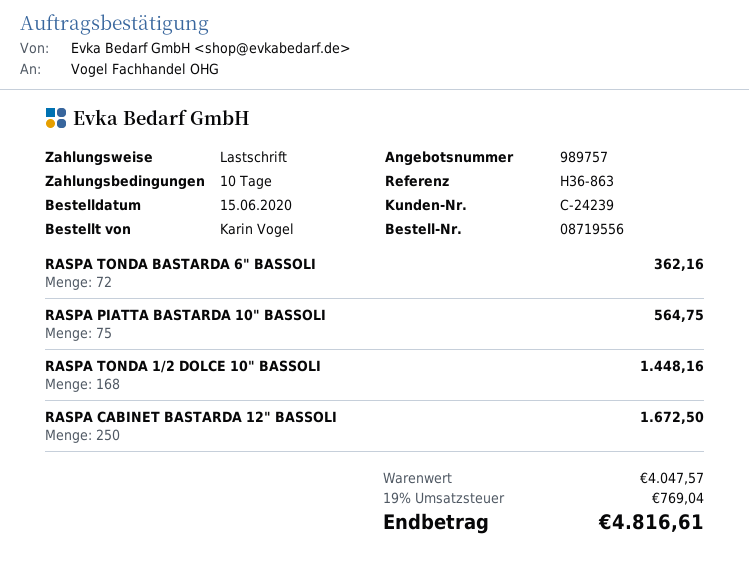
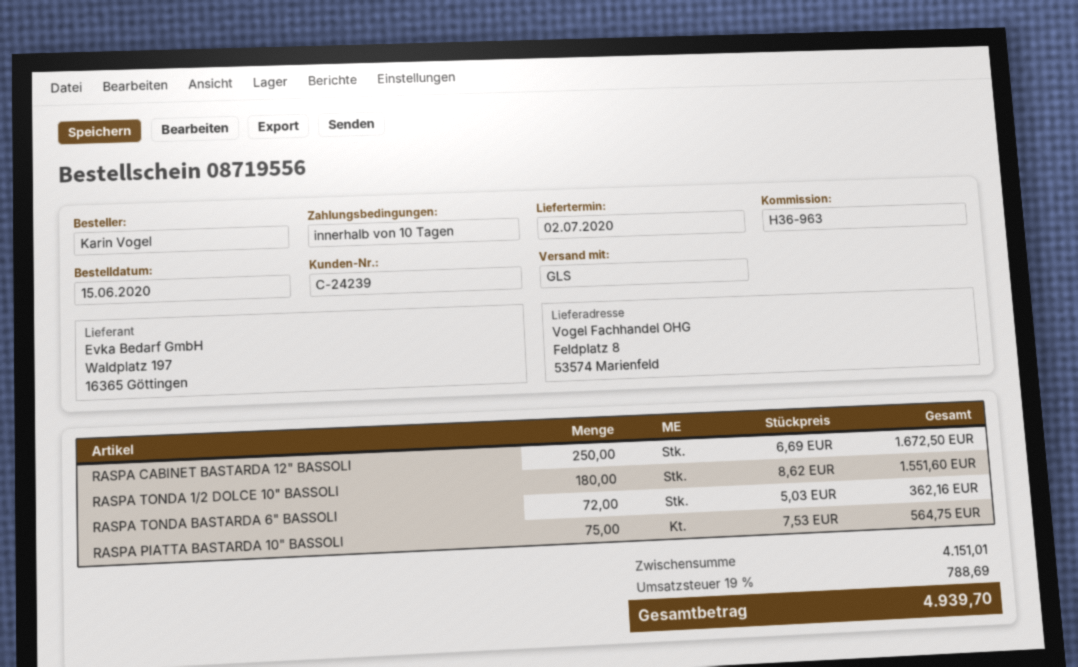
reference: H36-863 -> H36-963
RASPA TONDA 1/2 DOLCE 10" BASSOLI: 168 for 1448.16 -> 180 for 1551.60
subtotal: 4047.57 -> 4151.01
tax: 19% = 769.04 -> 19% = 788.69
total: 4816.61 -> 4939.70

